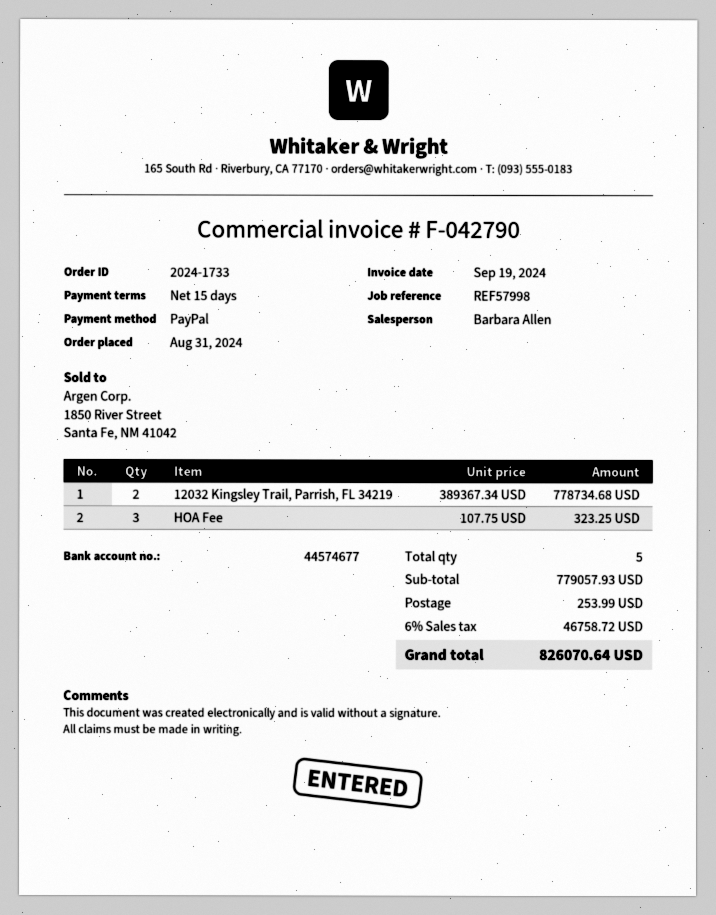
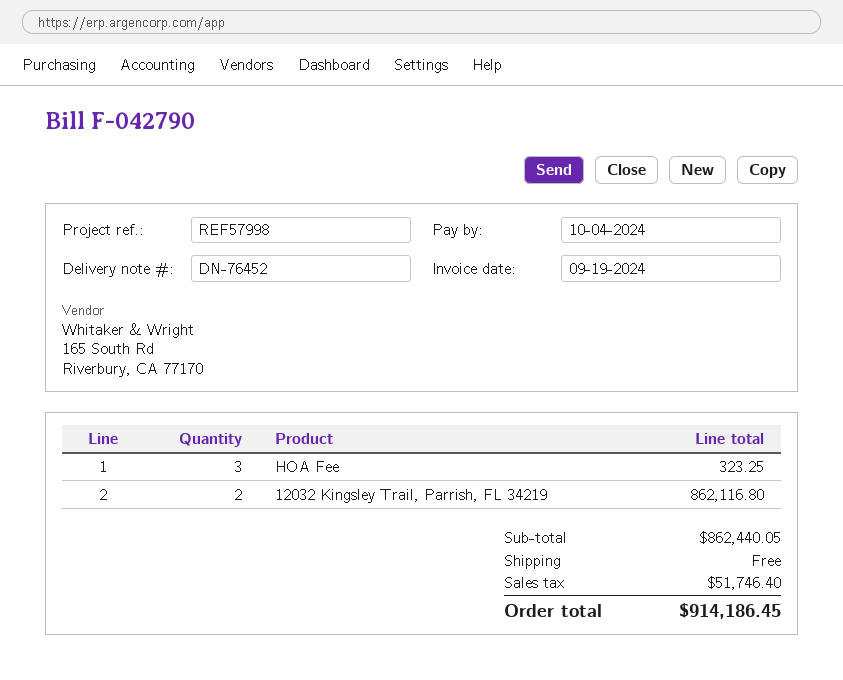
12032 Kingsley Trail, Parrish, FL 34219: 2 for 778734.68 -> 2 for 862116.80
subtotal: 779057.93 -> 862440.05
shipping: 253.99 -> 0.00
tax: 46758.72 -> 51746.40
total: 826070.64 -> 914186.45

